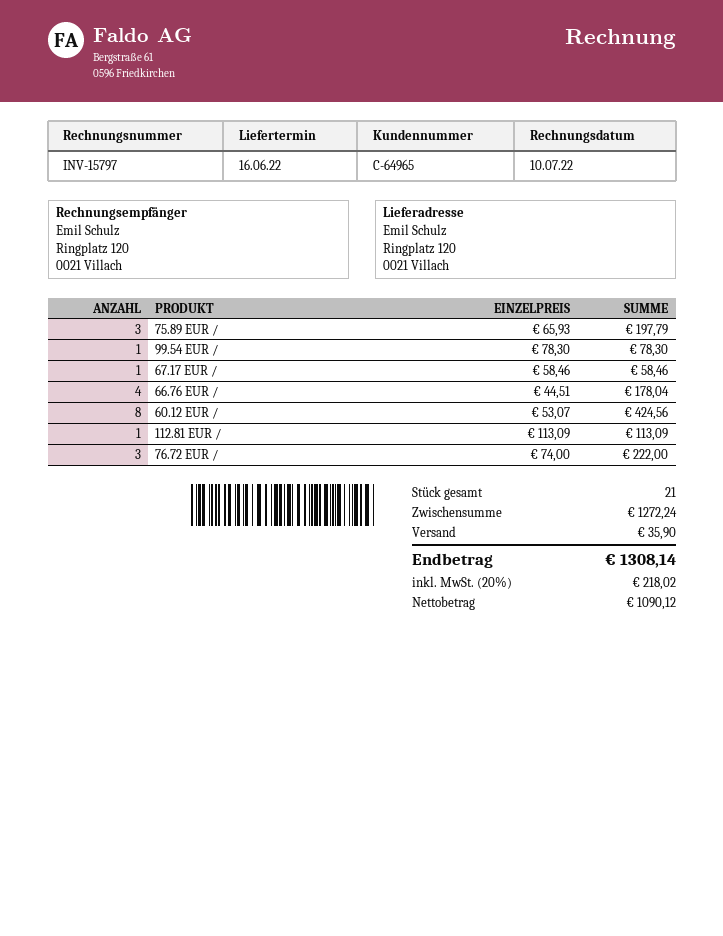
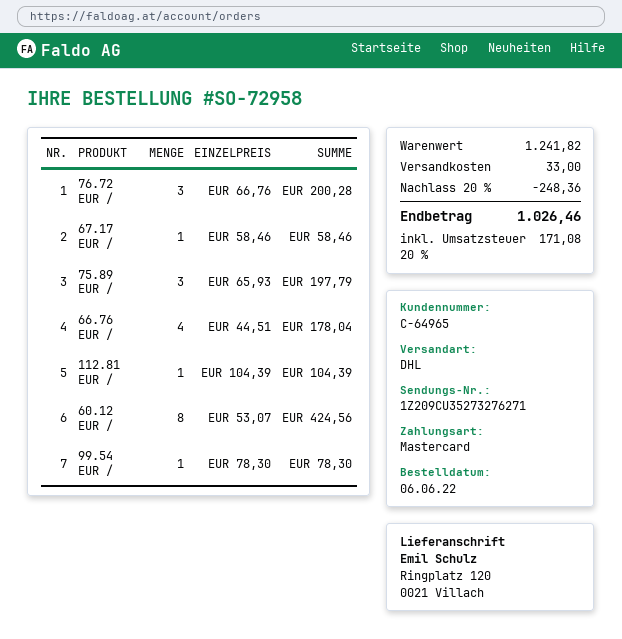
112.81 EUR /: 1 x 113.09 = 113.09 -> 1 x 104.39 = 104.39
76.72 EUR /: 3 x 74.00 = 222.00 -> 3 x 66.76 = 200.28
subtotal: 1272.24 -> 1241.82
discount: none -> 20% = 248.36
shipping: 35.90 -> 33.00
tax: 20% = 218.02 -> 20% = 171.08
total: 1308.14 -> 1026.46

